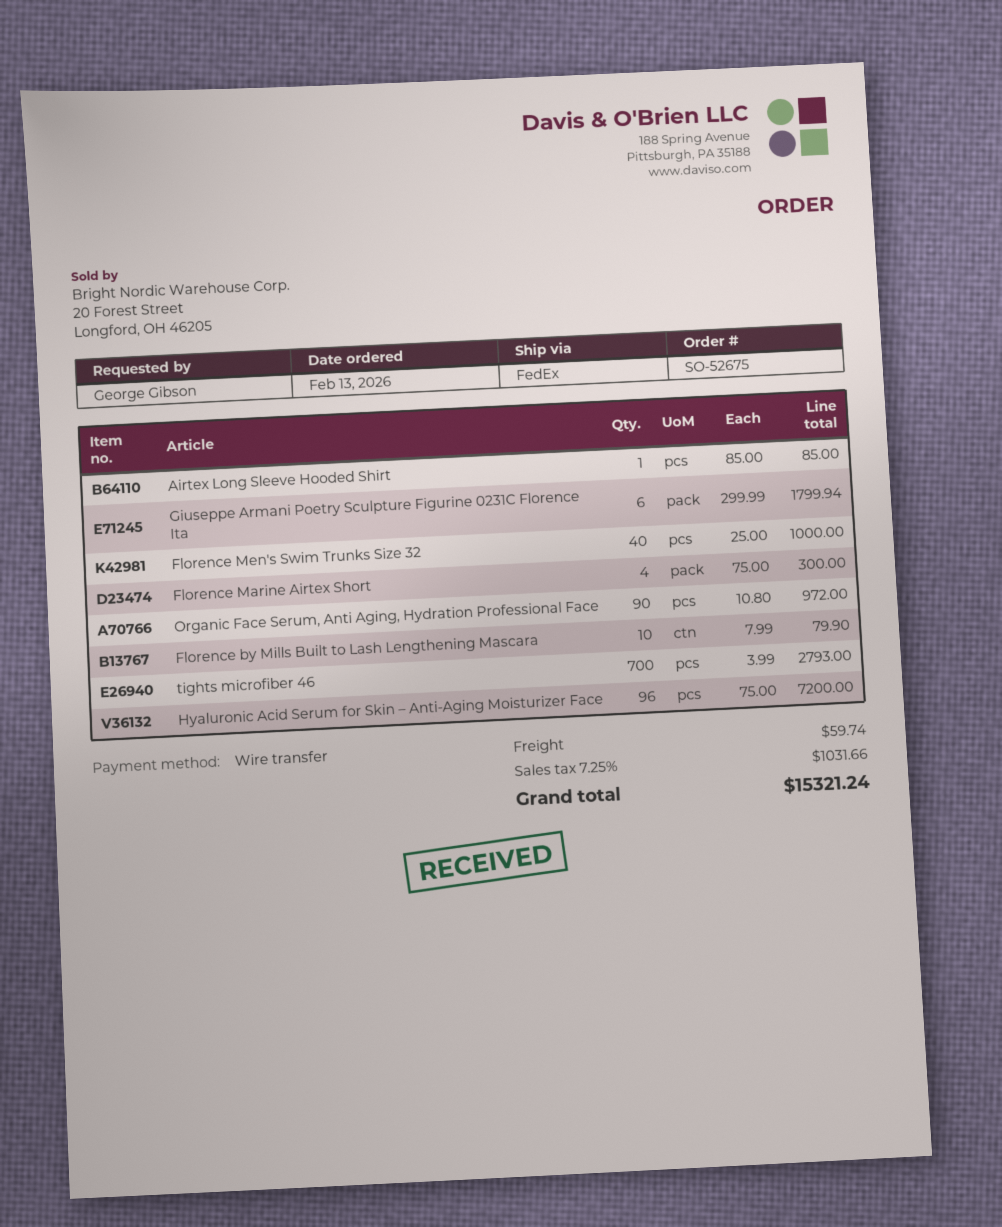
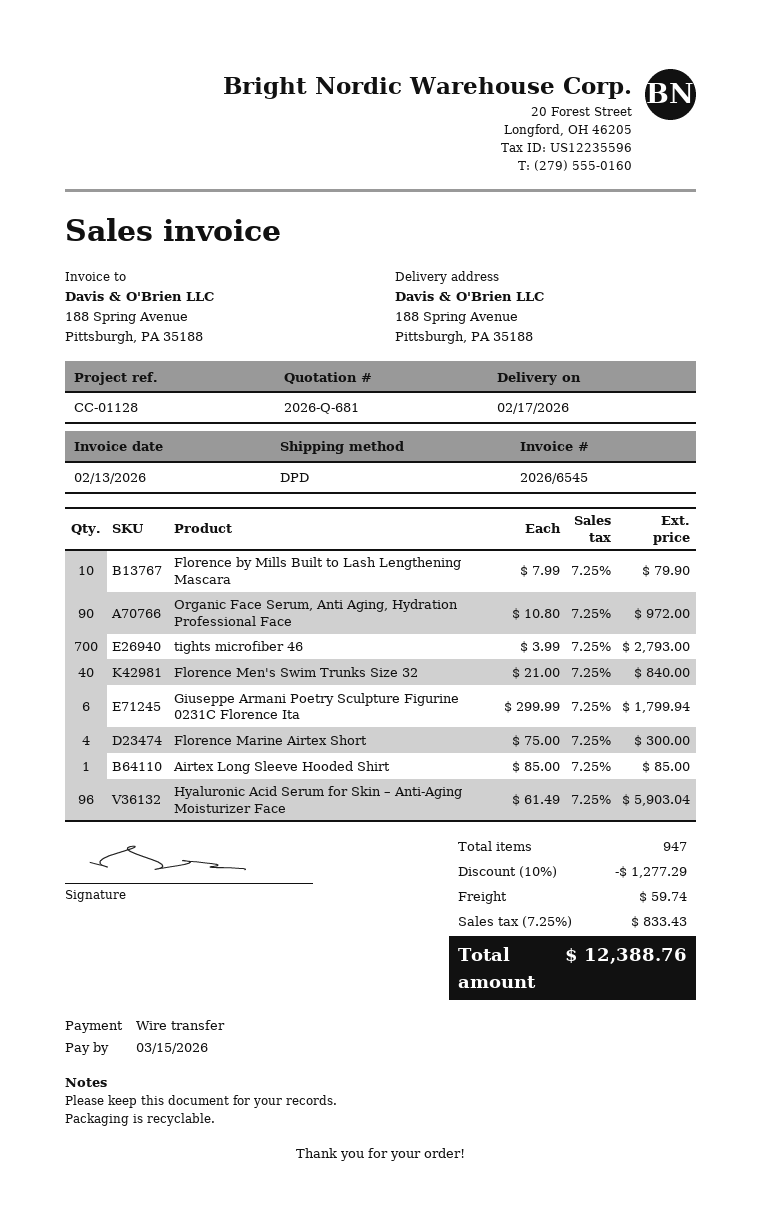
shipping method: FedEx -> DPD
Florence Men's Swim Trunks Size 32: 40 x 25.00 = 1000.00 -> 40 x 21.00 = 840.00
Hyaluronic Acid Serum for Skin – Anti-Aging Moisturizer Face: 96 x 75.00 = 7200.00 -> 96 x 61.49 = 5903.04
discount: none -> 10% = 1277.29
tax: 7.25% = 1031.66 -> 7.25% = 833.43
total: 15321.24 -> 12388.76

